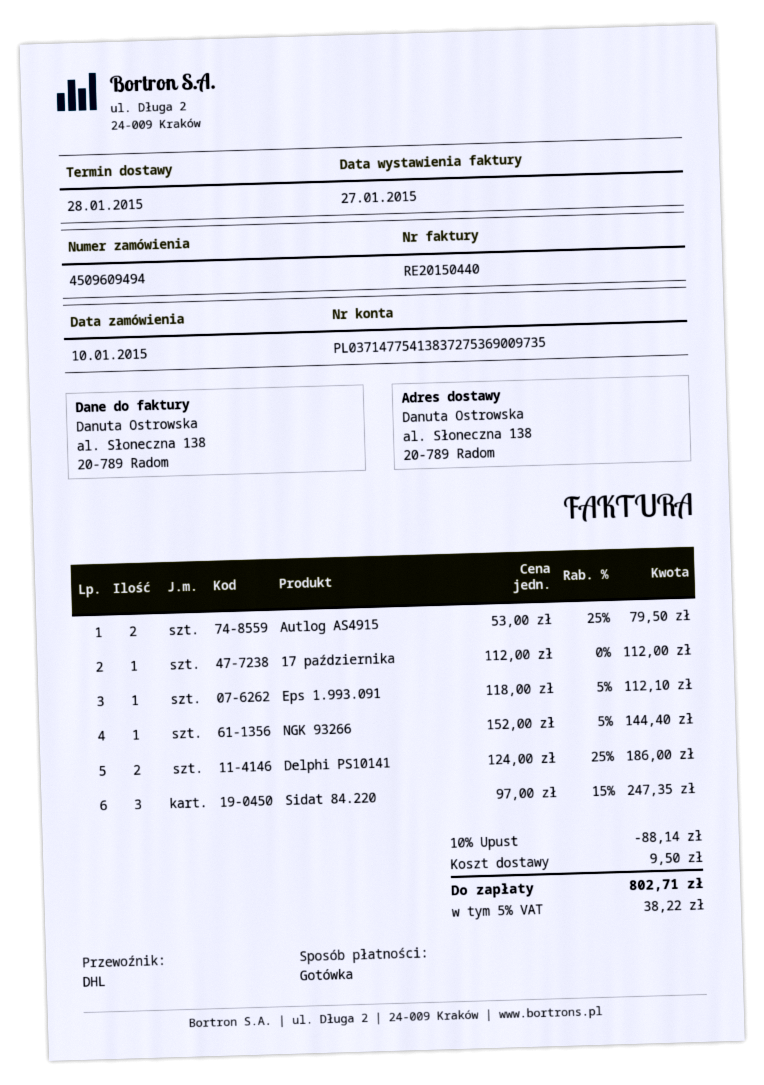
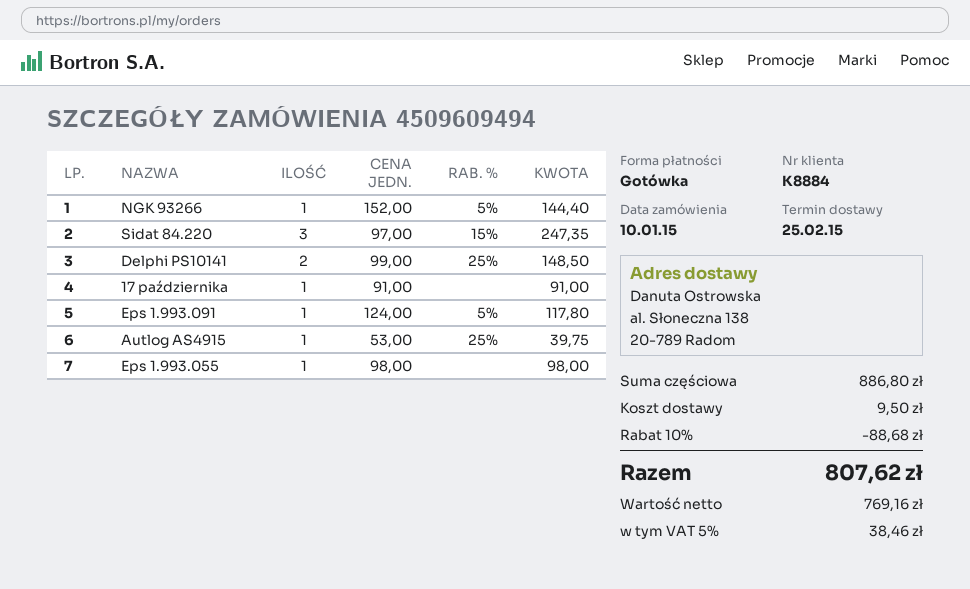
delivery date: 2015-01-28 -> 2015-02-25
Autlog AS4915: 2 x 53.00 - 25% = 79.50 -> 1 x 53.00 - 25% = 39.75
17 października: 1 x 112.00 = 112.00 -> 1 x 91.00 = 91.00
Eps 1.993.091: 1 x 118.00 - 5% = 112.10 -> 1 x 124.00 - 5% = 117.80
Delphi PS10141: 2 x 124.00 - 25% = 186.00 -> 2 x 99.00 - 25% = 148.50
Eps 1.993.055: none -> 1 x 98.00 = 98.00
discount: 10% = 88.14 -> 10% = 88.68
tax: 5% = 38.22 -> 5% = 38.46
total: 802.71 -> 807.62

